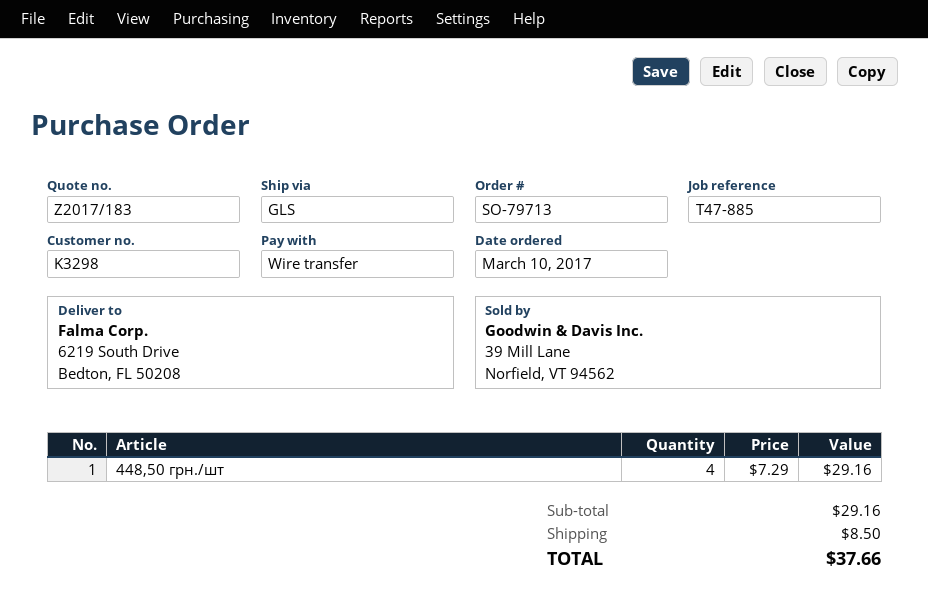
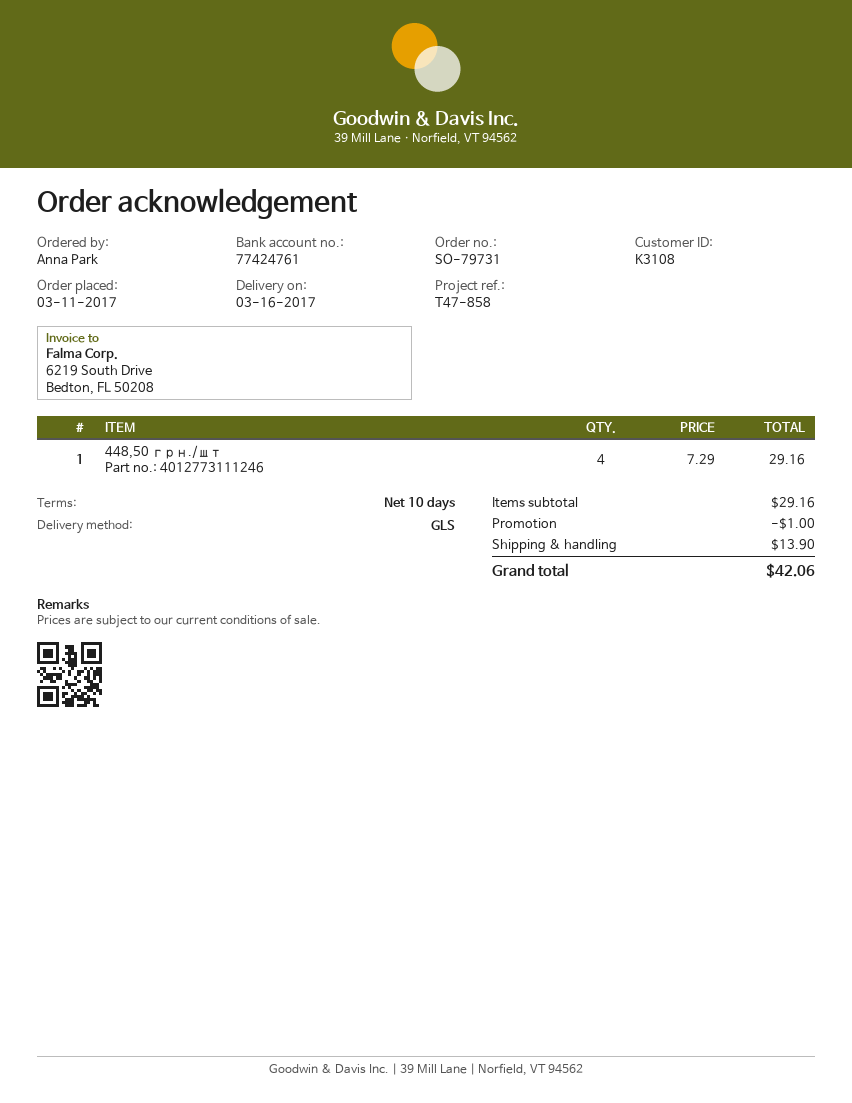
order number: SO-79713 -> SO-79731
order date: 2017-03-10 -> 2017-03-11
customer number: K3298 -> K3108
reference: T47-885 -> T47-858
discount: none -> 1.00
shipping: 8.50 -> 13.90
total: 37.66 -> 42.06

